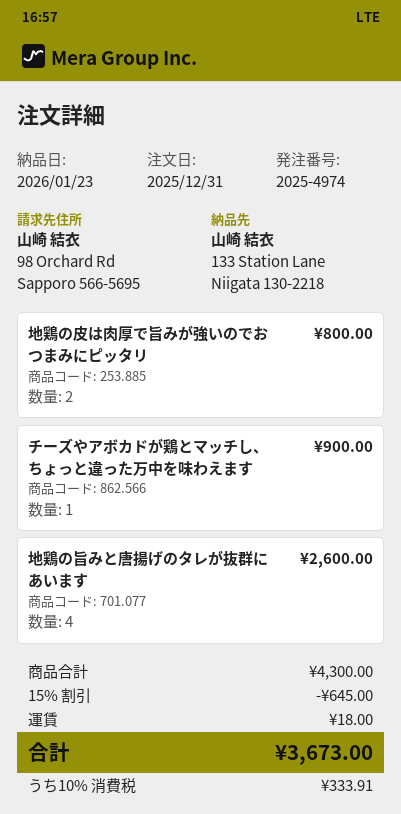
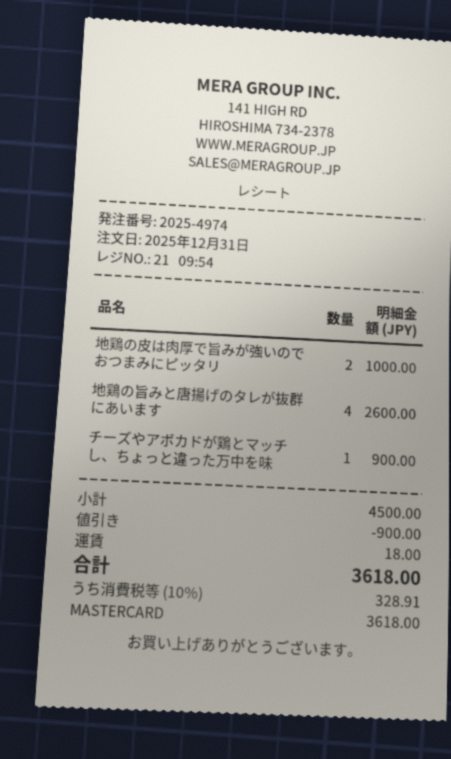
地鶏の皮は肉厚で旨みが強いのでおつまみにピッタリ: 2 for 800.00 -> 2 for 1000.00
subtotal: 4300.00 -> 4500.00
discount: 645.00 -> 900.00
tax: 10% = 333.91 -> 10% = 328.91
total: 3673.00 -> 3618.00

